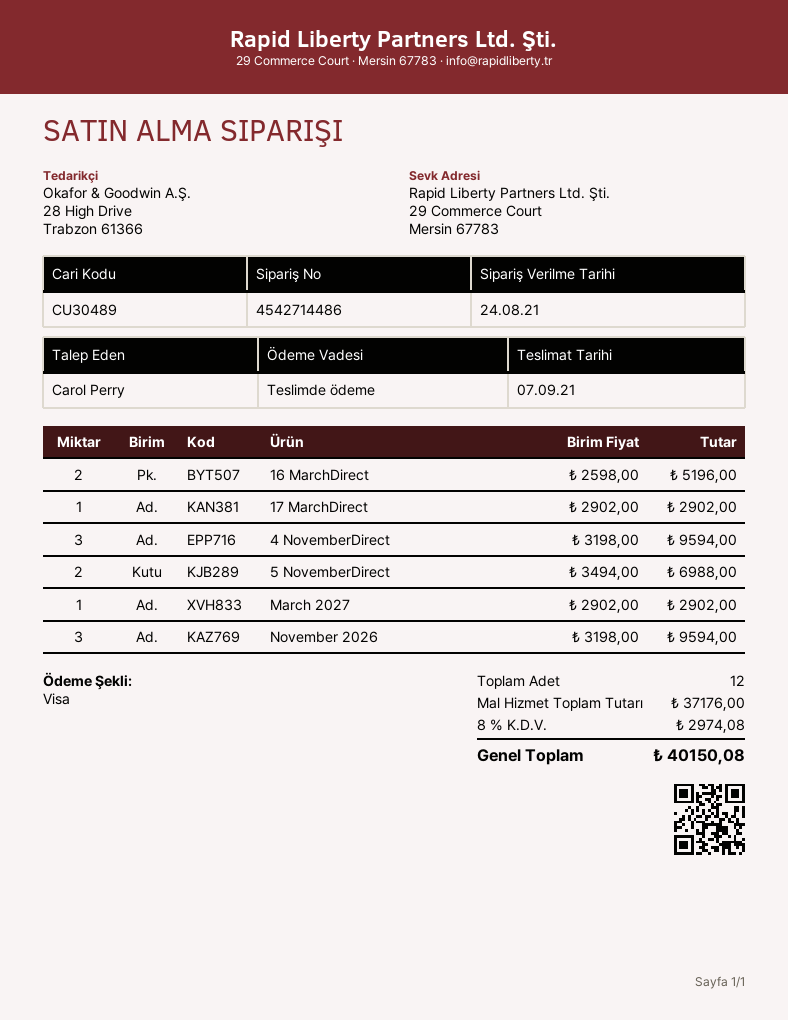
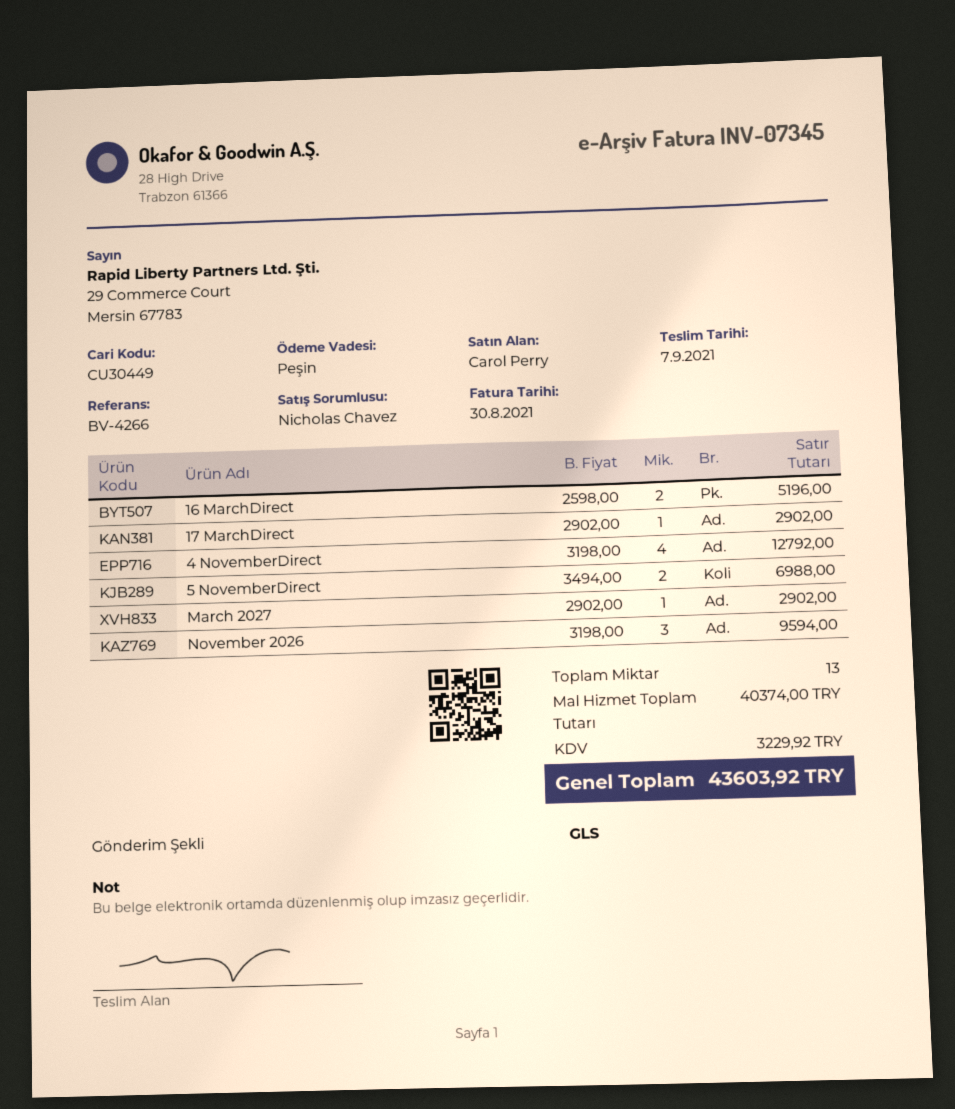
customer number: CU30489 -> CU30449
4 NovemberDirect: 3 x 3198.00 = 9594.00 -> 4 x 3198.00 = 12792.00
total quantity: 12 -> 13
subtotal: 37176.00 -> 40374.00
tax: 2974.08 -> 3229.92
total: 40150.08 -> 43603.92

